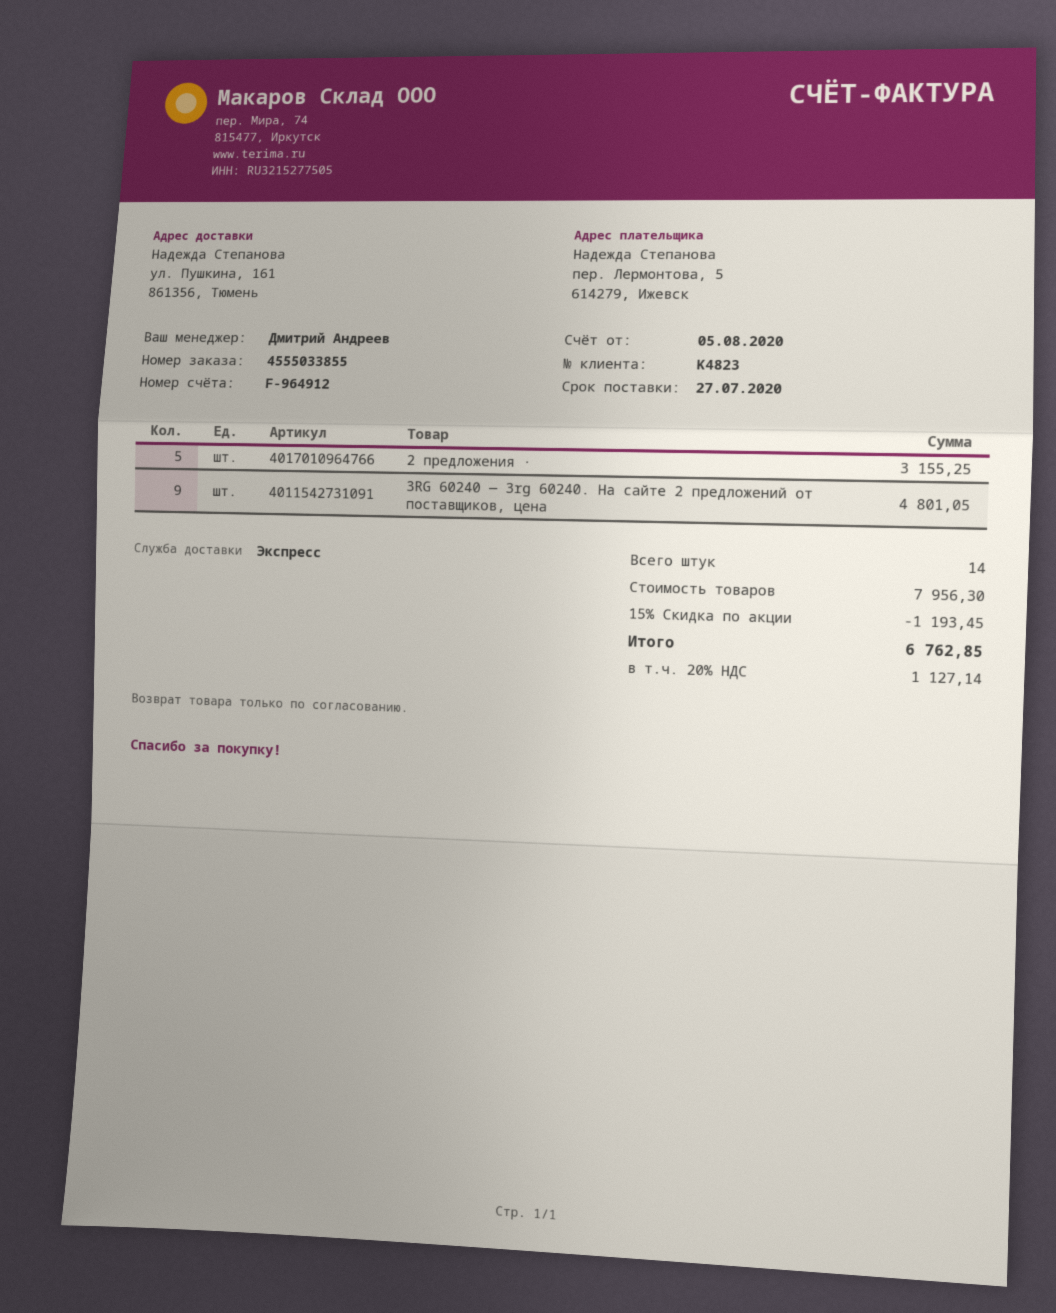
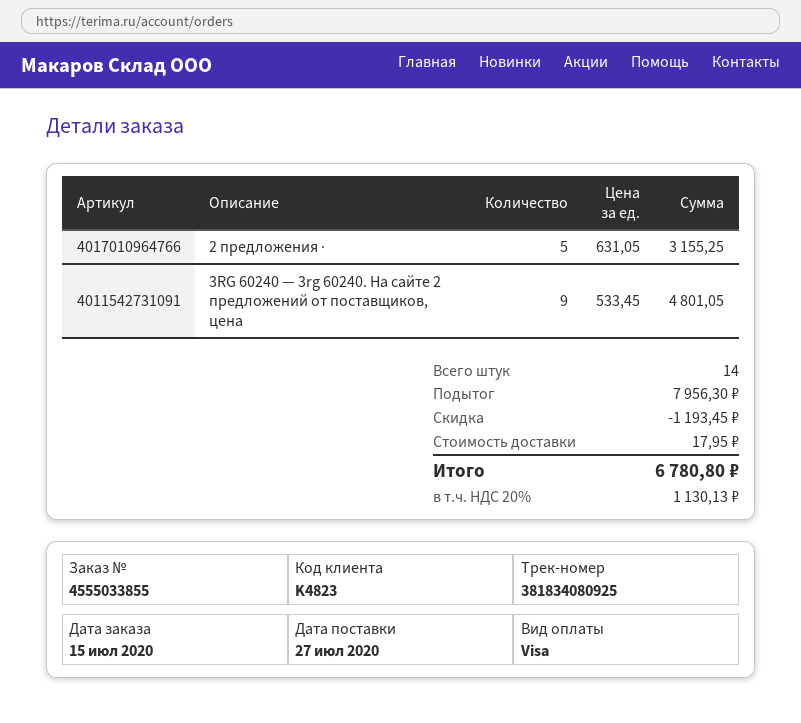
shipping: none -> 17.95
tax: 20% = 1127.14 -> 20% = 1130.13
total: 6762.85 -> 6780.80

